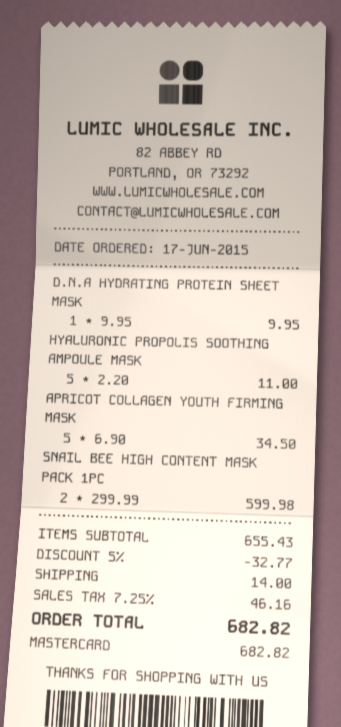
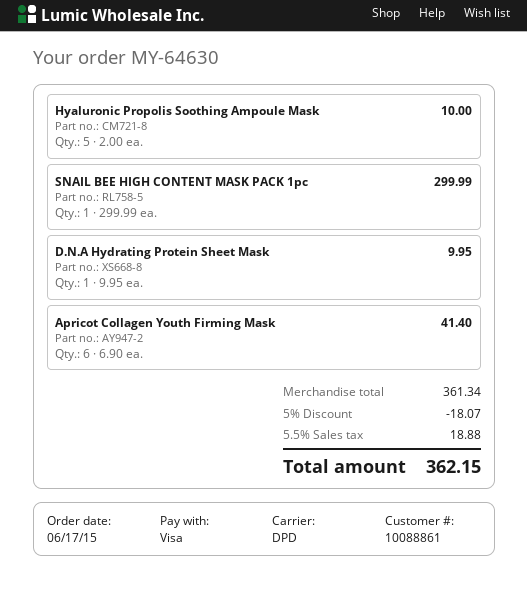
payment method: Mastercard -> Visa
HYALURONIC PROPOLIS SOOTHING AMPOULE MASK: 5 x 2.20 = 11.00 -> 5 x 2.00 = 10.00
APRICOT COLLAGEN YOUTH FIRMING MASK: 5 x 6.90 = 34.50 -> 6 x 6.90 = 41.40
SNAIL BEE HIGH CONTENT MASK PACK 1PC: 2 x 299.99 = 599.98 -> 1 x 299.99 = 299.99
subtotal: 655.43 -> 361.34
discount: 5% = 32.77 -> 5% = 18.07
shipping: 14.00 -> none
tax: 7.25% = 46.16 -> 5.5% = 18.88
total: 682.82 -> 362.15

